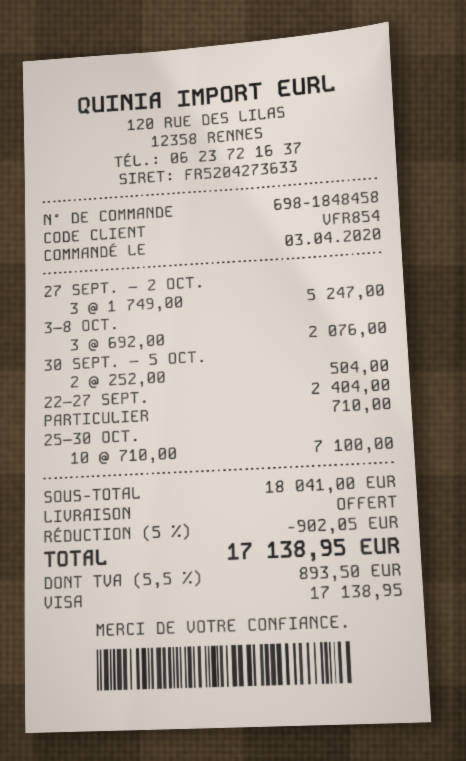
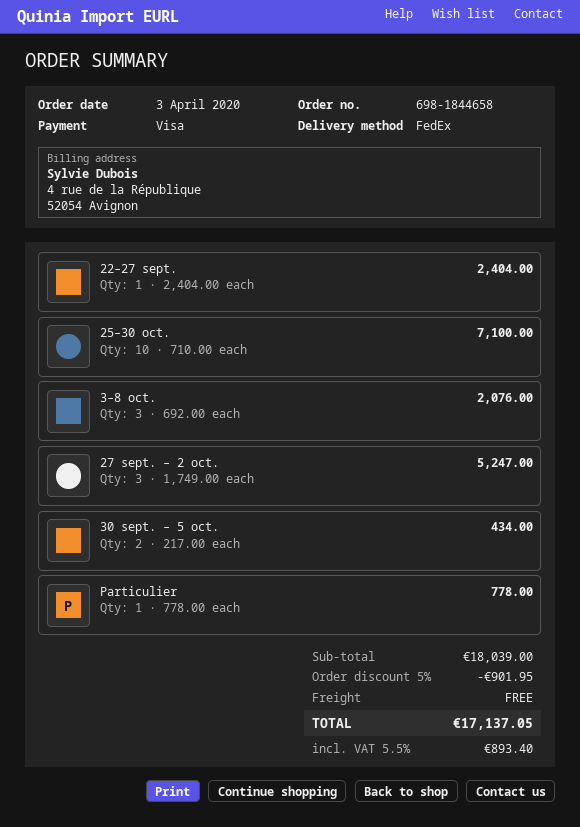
order number: 698-1848458 -> 698-1844658
30 SEPT. – 5 OCT.: 2 x 252.00 = 504.00 -> 2 x 217.00 = 434.00
PARTICULIER: 1 x 710.00 = 710.00 -> 1 x 778.00 = 778.00
subtotal: 18041.00 -> 18039.00
discount: 5% = 902.05 -> 5% = 901.95
tax: 5.5% = 893.50 -> 5.5% = 893.40
total: 17138.95 -> 17137.05

